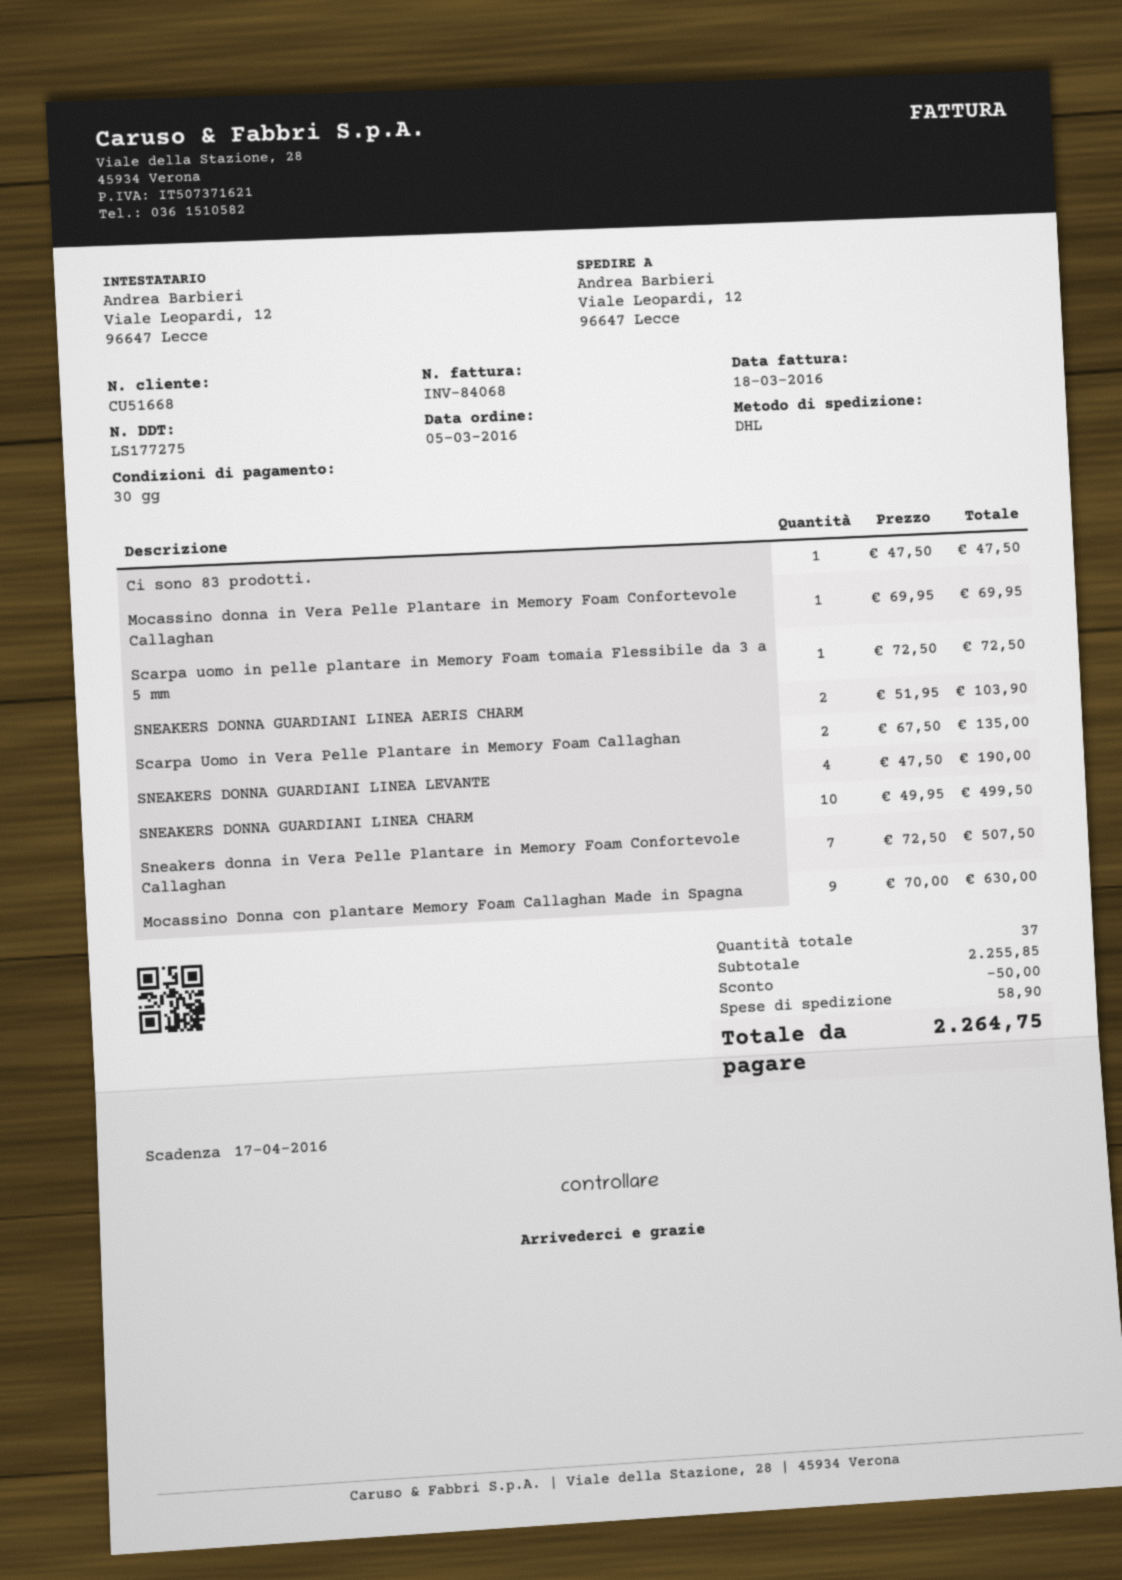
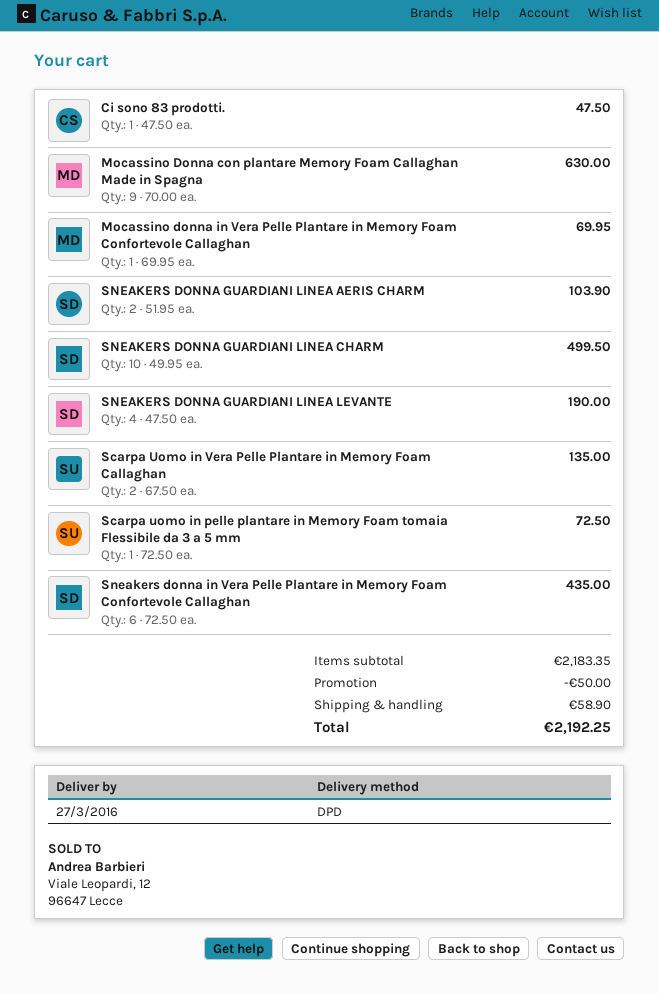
shipping method: DHL -> DPD
Sneakers donna in Vera Pelle Plantare in Memory Foam Confortevole Callaghan: 7 x 72.50 = 507.50 -> 6 x 72.50 = 435.00
subtotal: 2255.85 -> 2183.35
total: 2264.75 -> 2192.25

